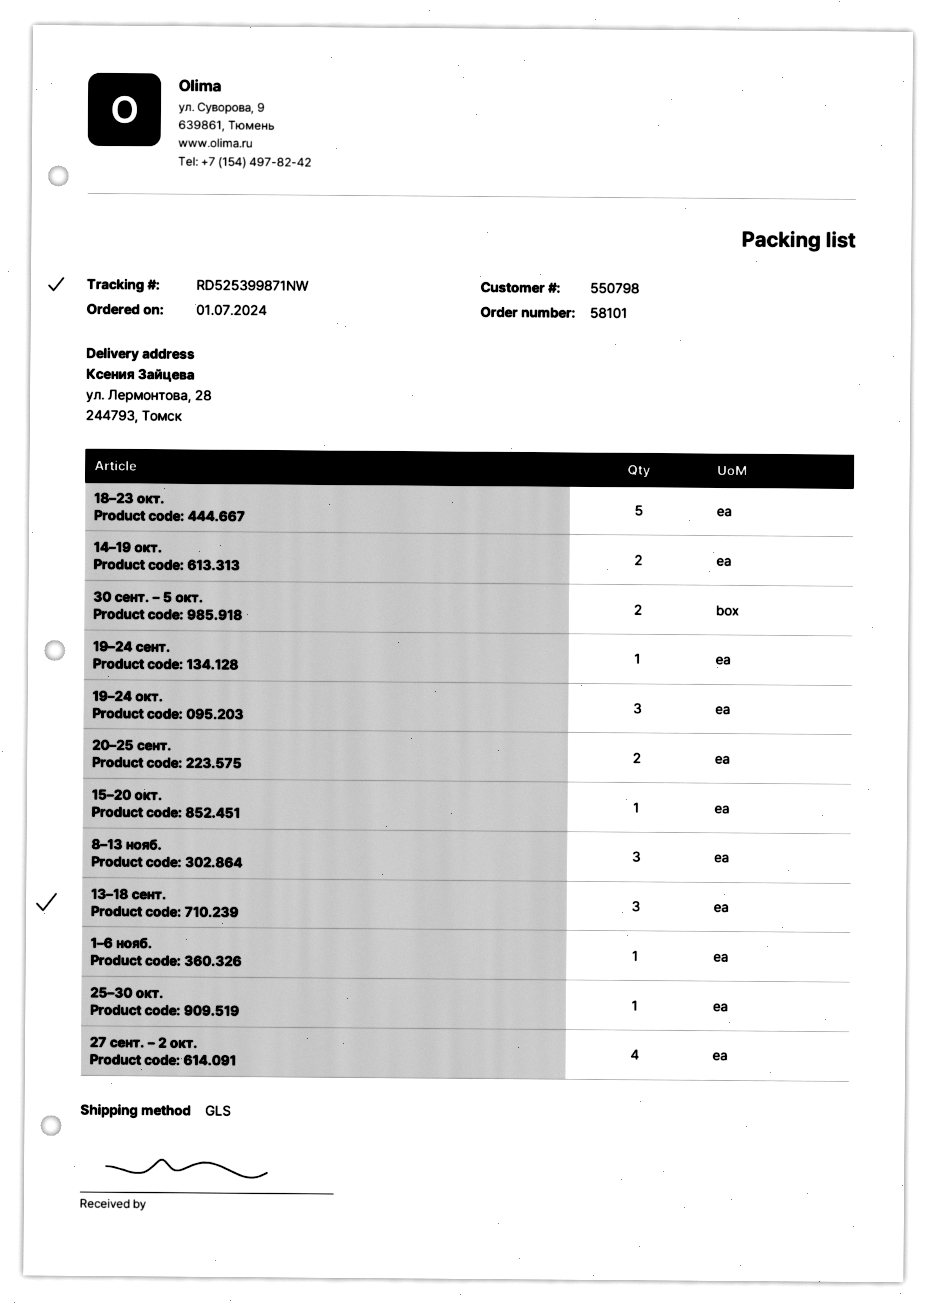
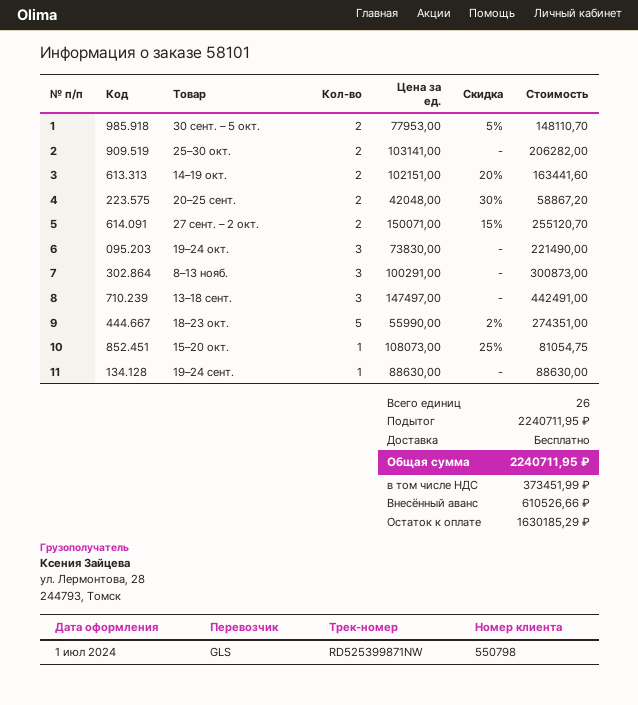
1–6 нояб.: 1 -> none
25–30 окт.: 1 -> 2
27 сент. – 2 окт.: 4 -> 2

